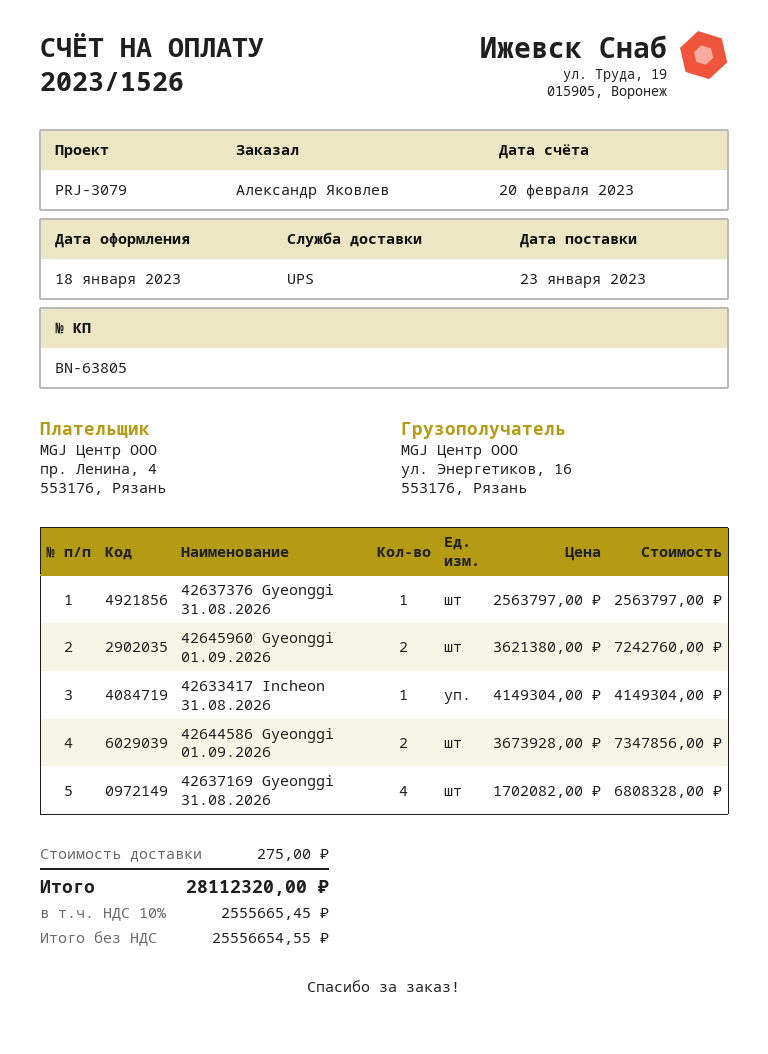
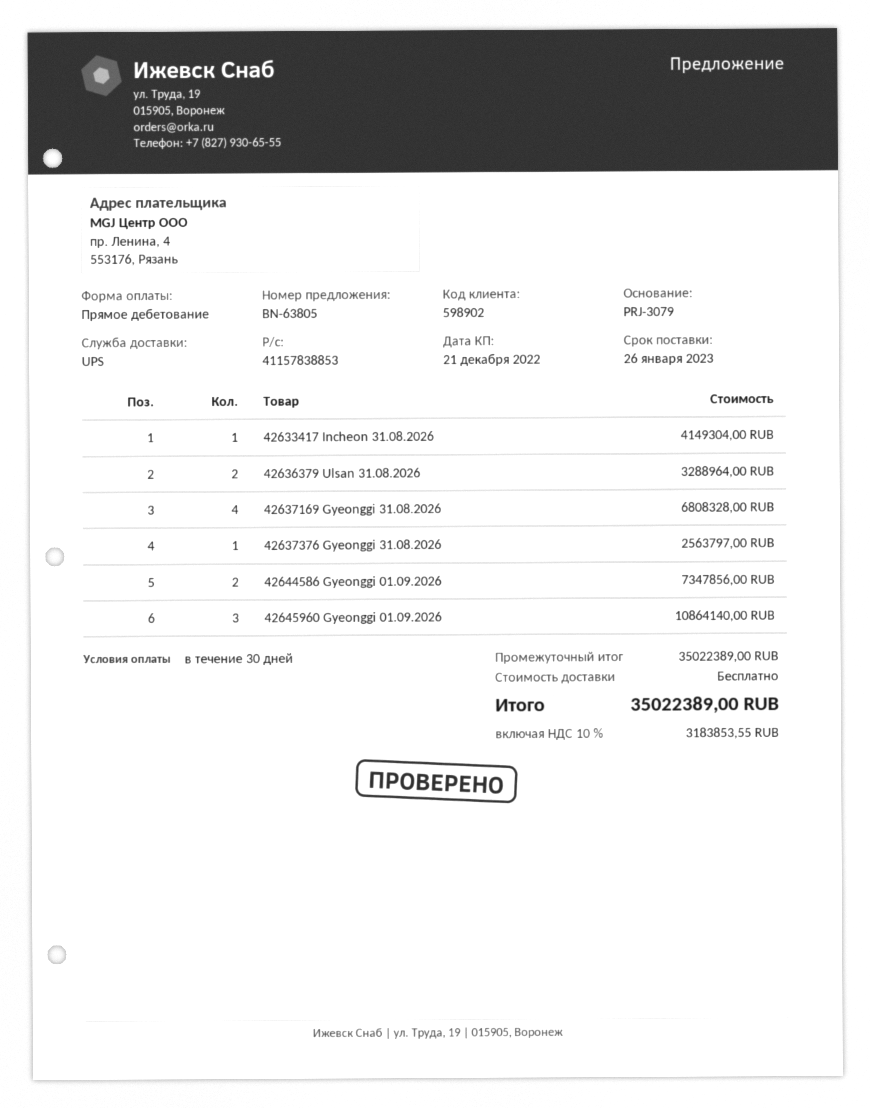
delivery date: 2023-01-23 -> 2023-01-26
42645960 Gyeonggi 01.09.2026: 2 for 7242760.00 -> 3 for 10864140.00
42636379 Ulsan 31.08.2026: none -> 2 for 3288964.00
shipping: 275.00 -> 0.00
tax: 10% = 2555665.45 -> 10% = 3183853.55
total: 28112320.00 -> 35022389.00

